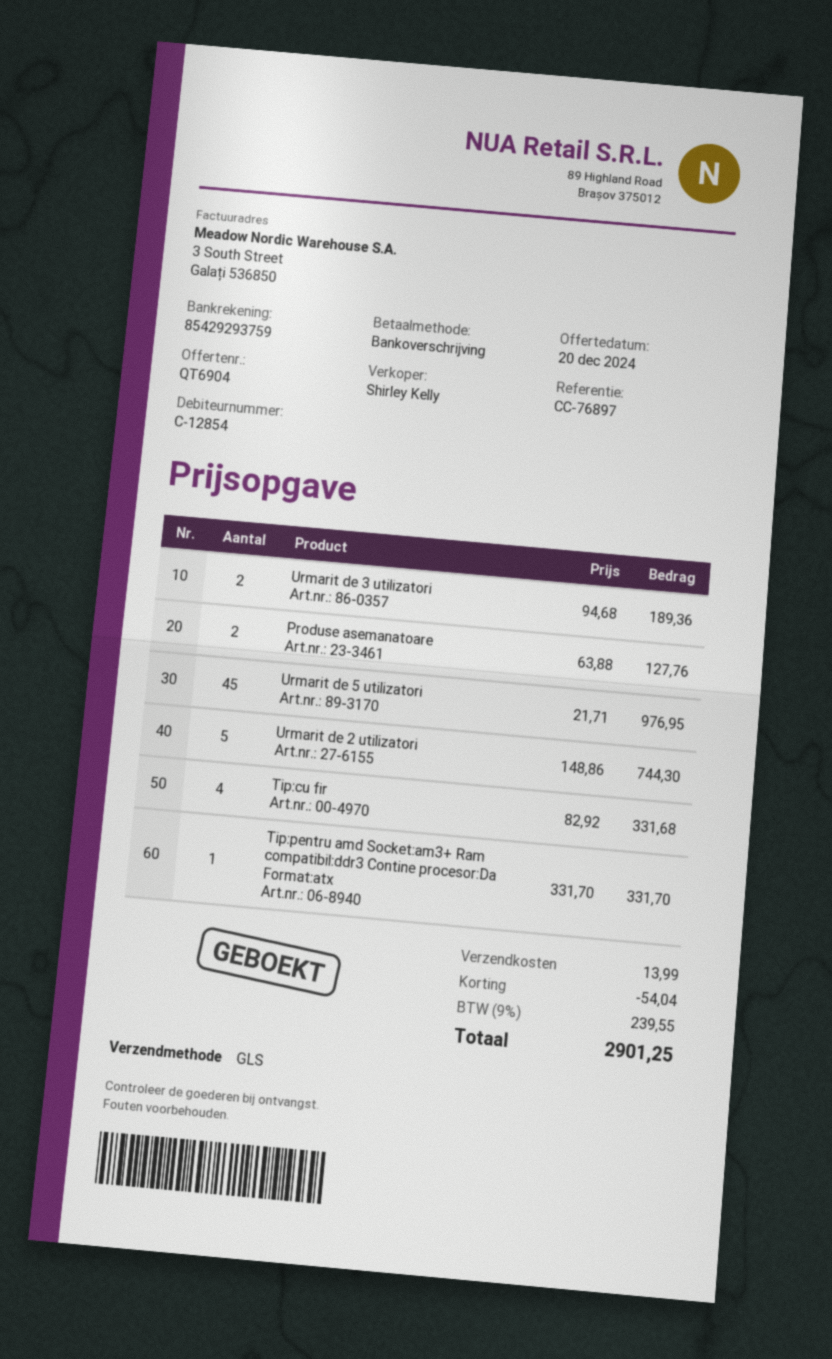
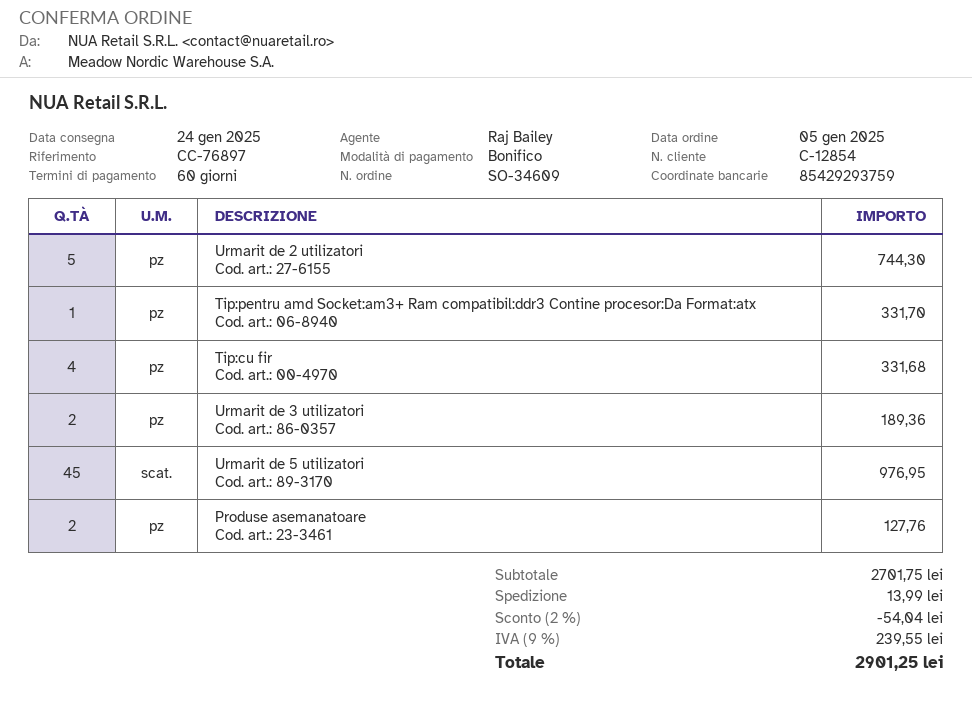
sales rep: Shirley Kelly -> Raj Bailey

